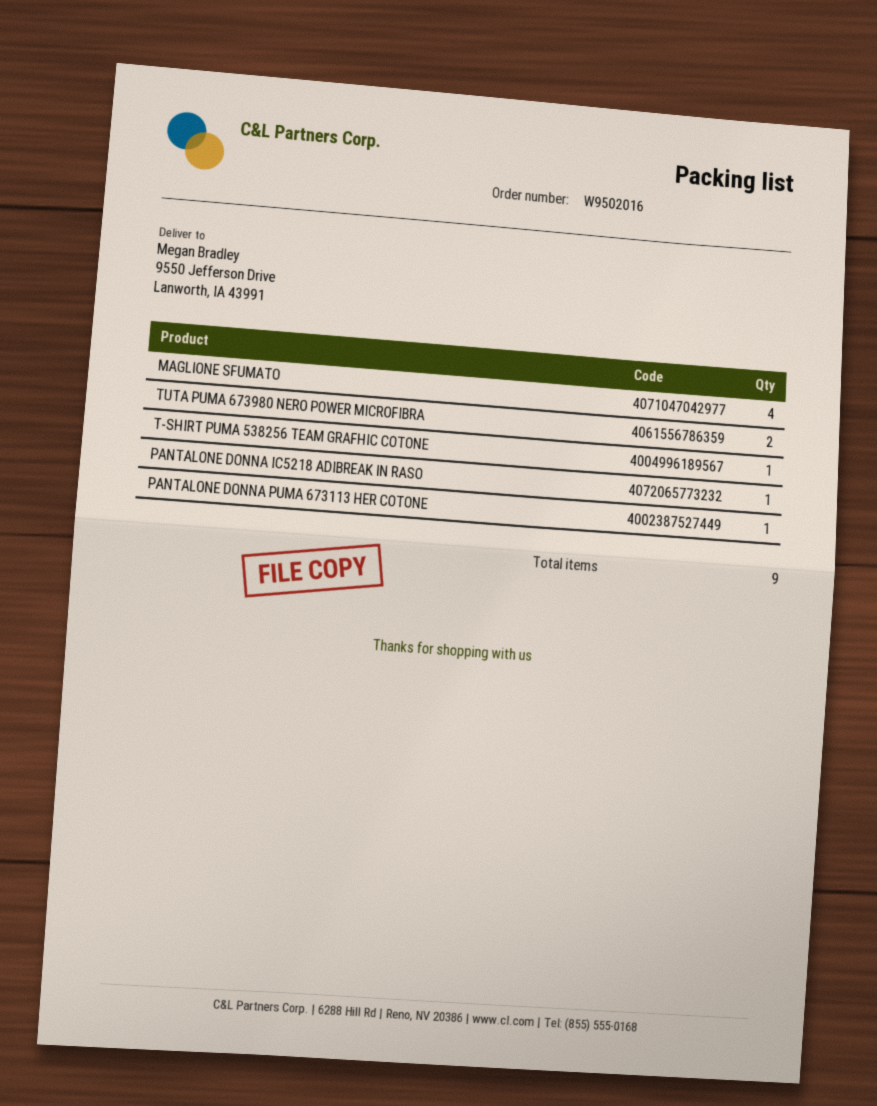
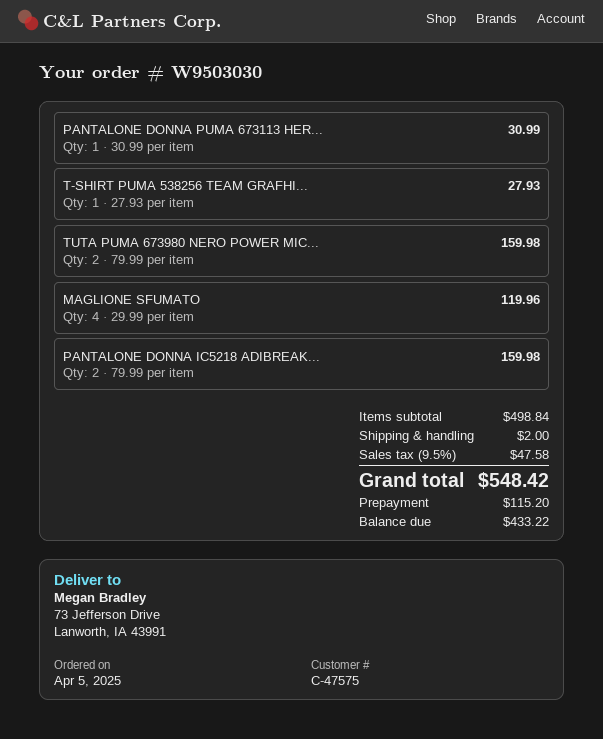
order number: W9502016 -> W9503030
ship to: 9550 Jefferson Drive, Lanworth, IA 43991 -> 73 Jefferson Drive, Lanworth, IA 43991
PANTALONE DONNA IC5218 ADIBREAK IN RASO: 1 -> 2

